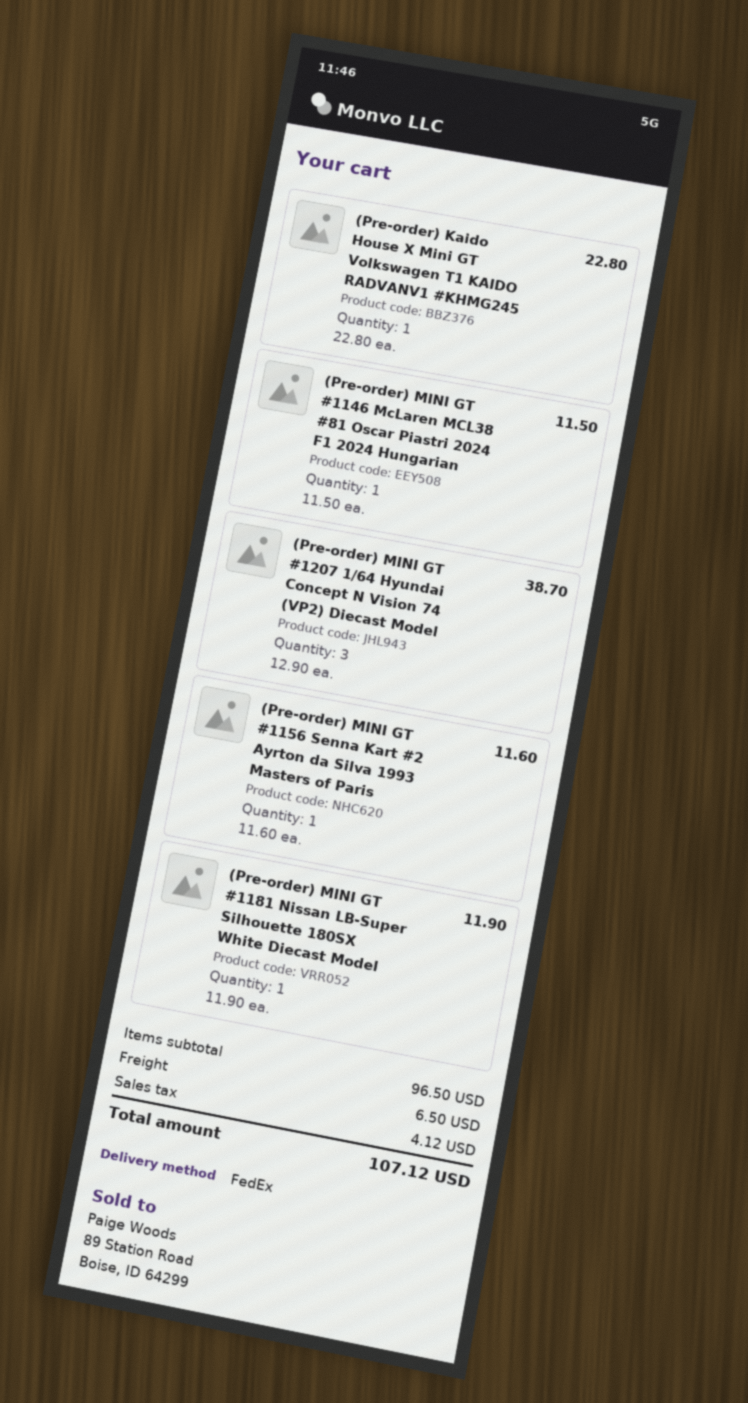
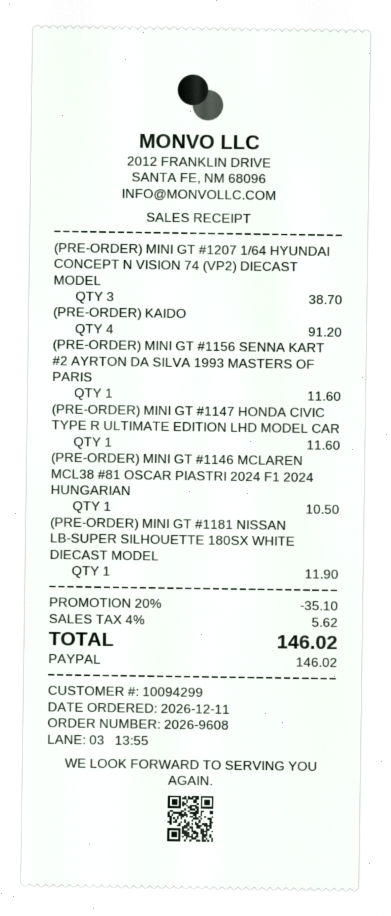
(Pre-order) Kaido House X Mini GT Volkswagen T1 KAIDO RADVANV1 #KHMG245: 1 for 22.80 -> 4 for 91.20
(Pre-order) MINI GT #1146 McLaren MCL38 #81 Oscar Piastri 2024 F1 2024 Hungarian: 1 for 11.50 -> 1 for 10.50
(PRE-ORDER) MINI GT #1147 HONDA CIVIC TYPE R ULTIMATE EDITION LHD MODEL CAR: none -> 1 for 11.60
discount: none -> 20% = 35.10
shipping: 6.50 -> none
tax: 4.12 -> 5.62
total: 107.12 -> 146.02

